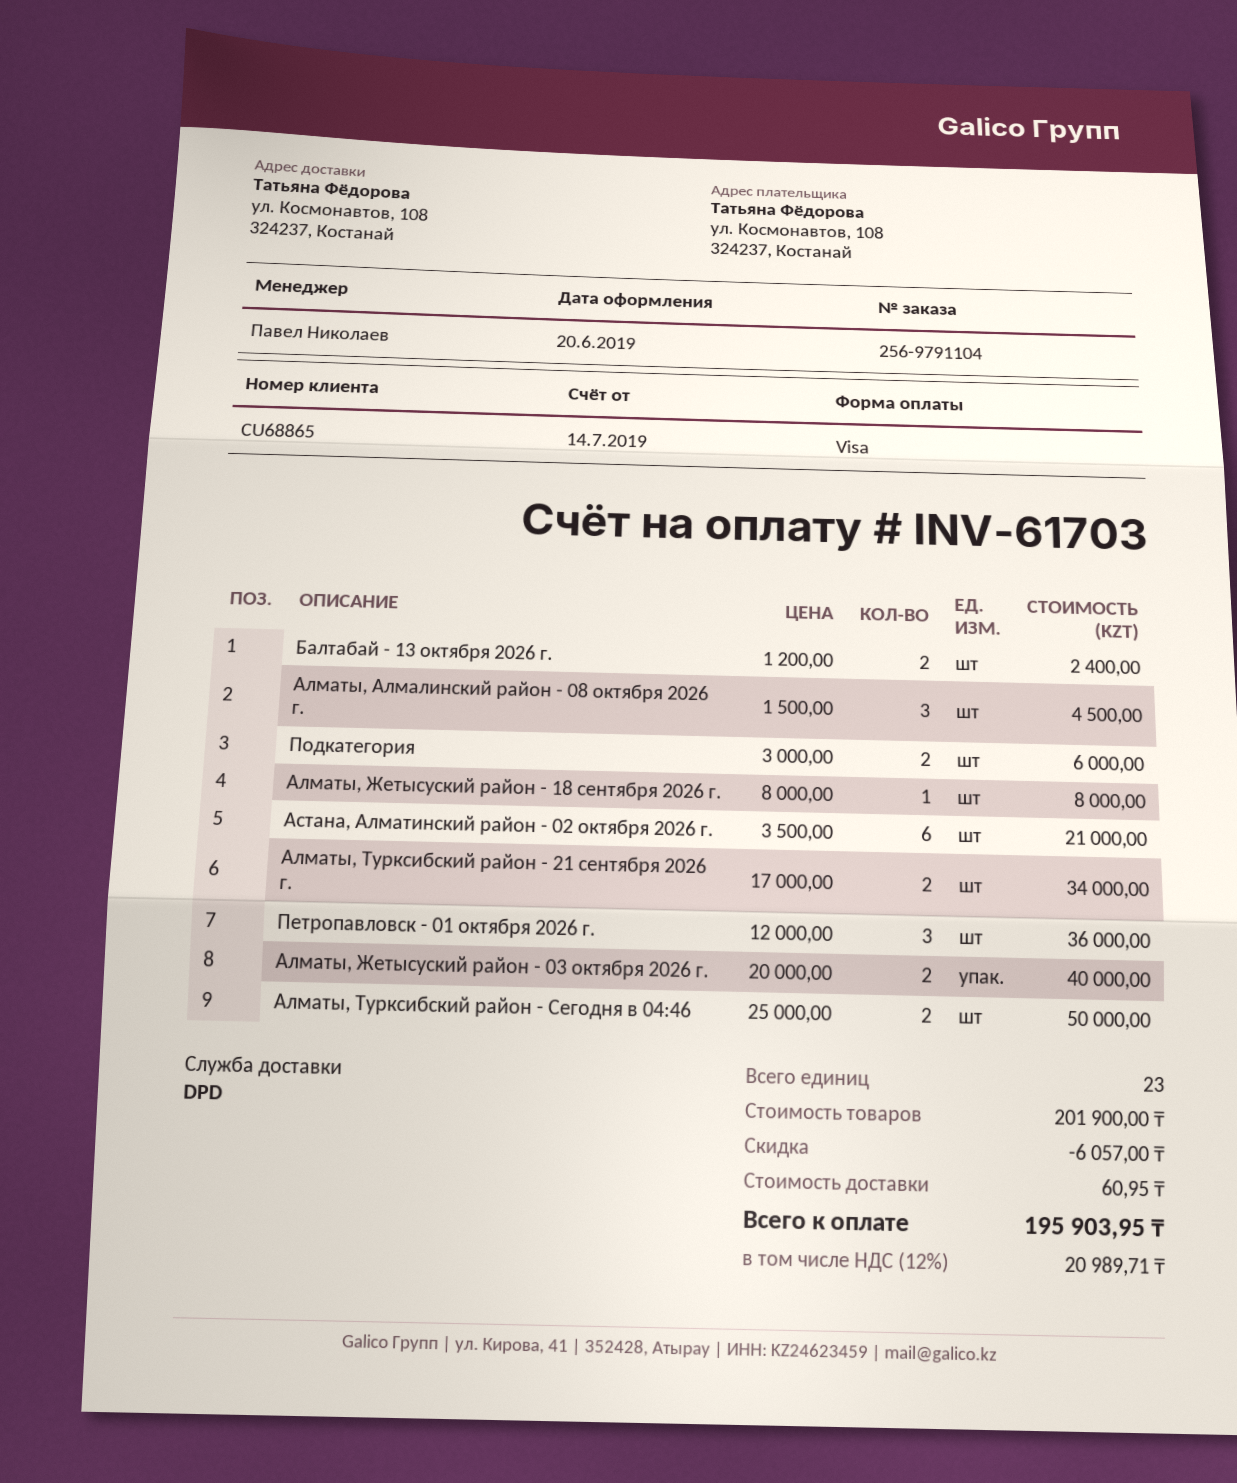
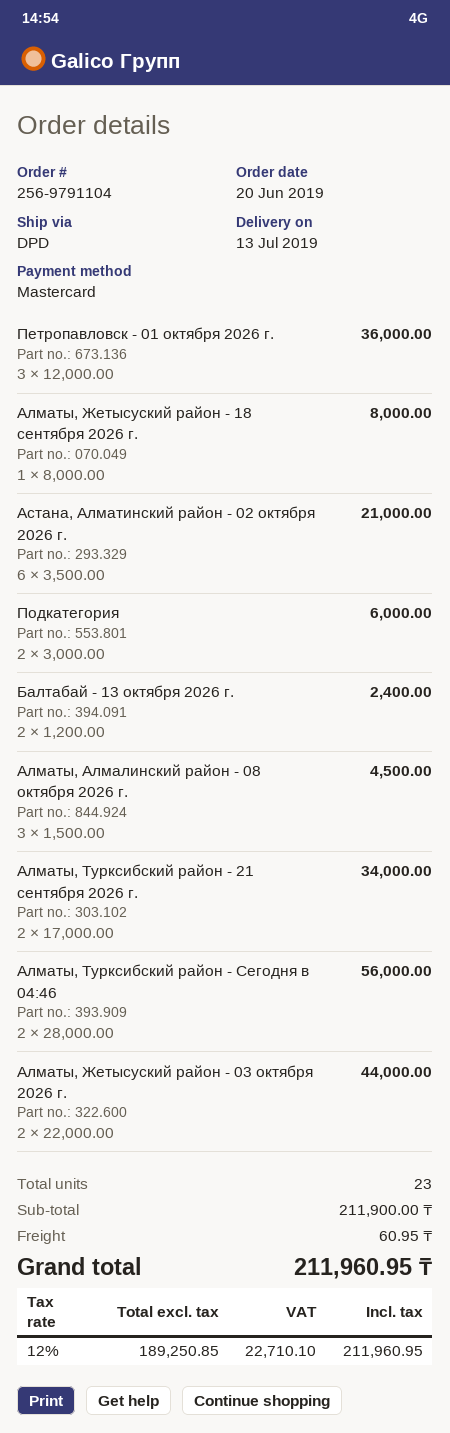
payment method: Visa -> Mastercard
Алматы, Жетысуский район - 03 октября 2026 г.: 2 x 20000.00 = 40000.00 -> 2 x 22000.00 = 44000.00
Алматы, Турксибский район - Сегодня в 04:46: 2 x 25000.00 = 50000.00 -> 2 x 28000.00 = 56000.00
subtotal: 201900.00 -> 211900.00
discount: 6057.00 -> none
tax: 12% = 20989.71 -> 12% = 22710.10
total: 195903.95 -> 211960.95

